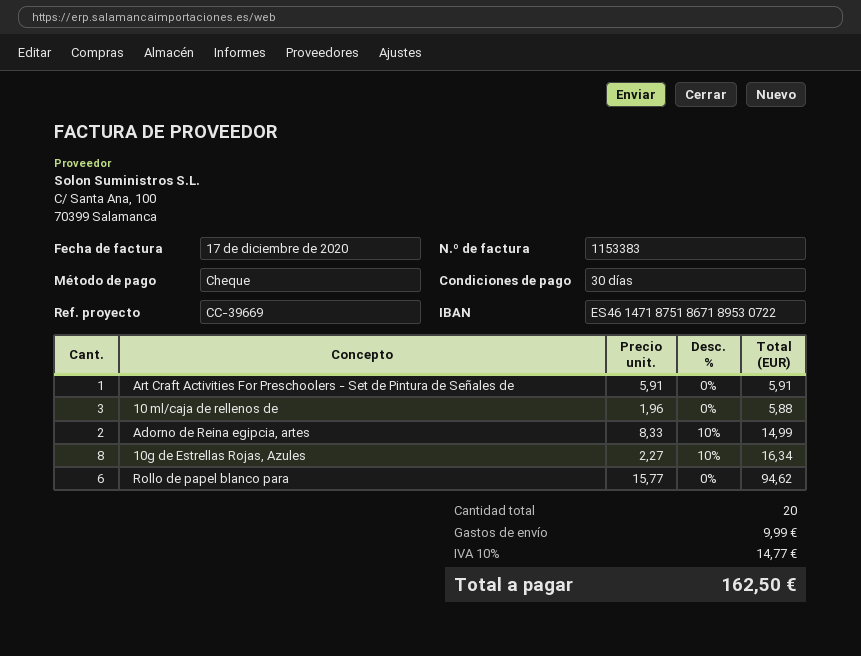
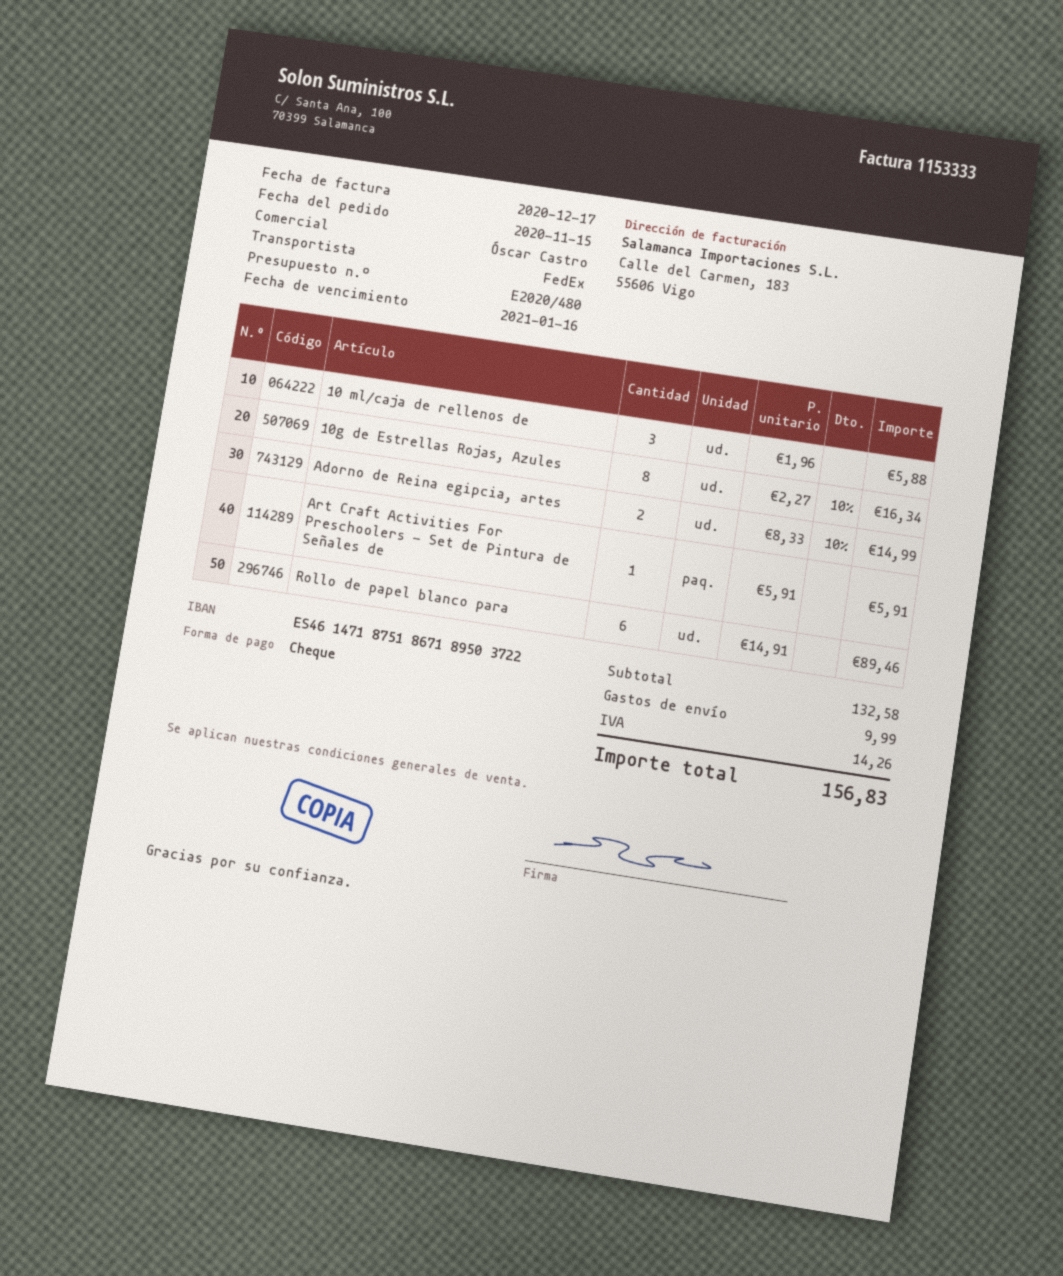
invoice number: 1153383 -> 1153333
bank account: ES4614718751867189530722 -> ES4614718751867189503722
Rollo de papel blanco para: 6 x 15.77 = 94.62 -> 6 x 14.91 = 89.46
tax: 14.77 -> 14.26
total: 162.50 -> 156.83

